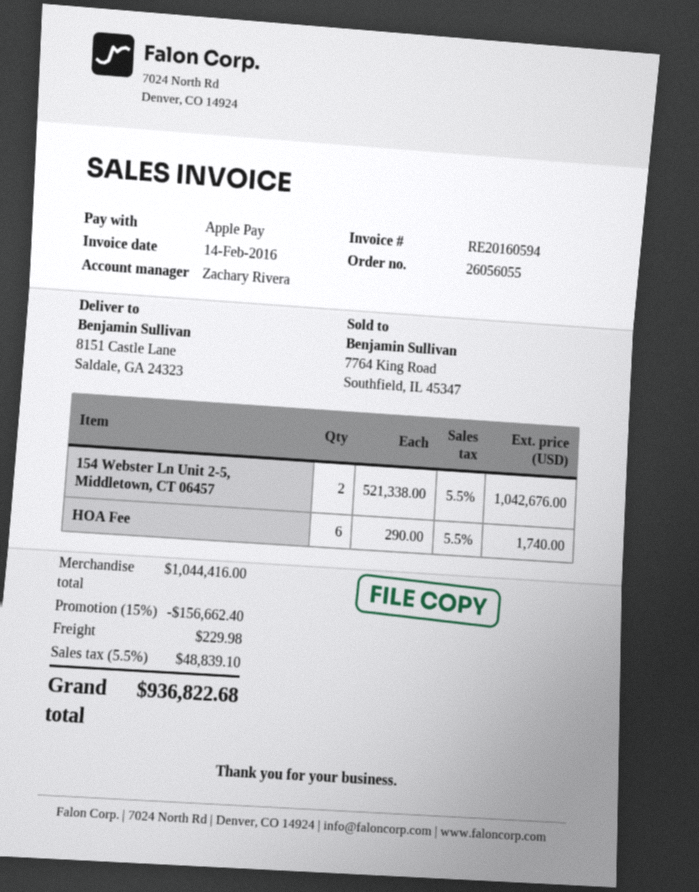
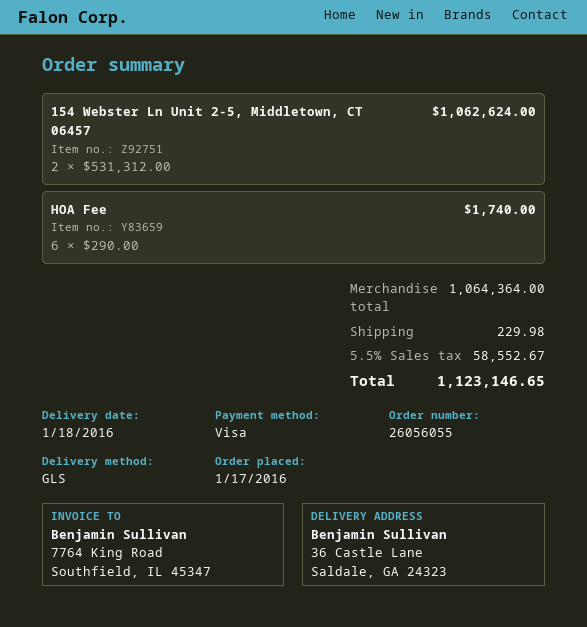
payment method: Apple Pay -> Visa
ship to: 8151 Castle Lane, Saldale, GA 24323 -> 36 Castle Lane, Saldale, GA 24323
154 Webster Ln Unit 2-5, Middletown, CT 06457: 2 x 521338.00 = 1042676.00 -> 2 x 531312.00 = 1062624.00
subtotal: 1044416.00 -> 1064364.00
discount: 15% = 156662.40 -> none
tax: 5.5% = 48839.10 -> 5.5% = 58552.67
total: 936822.68 -> 1123146.65

